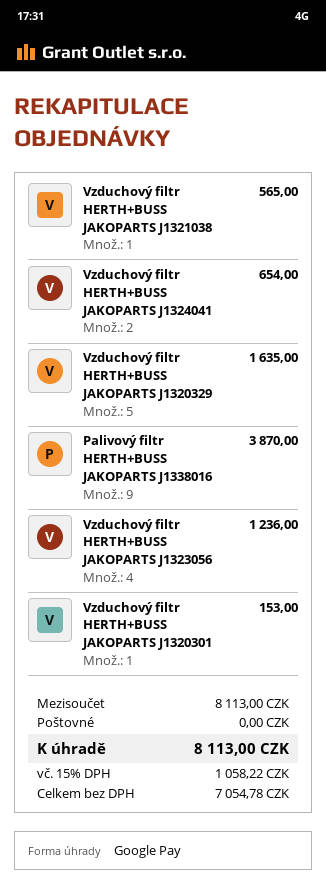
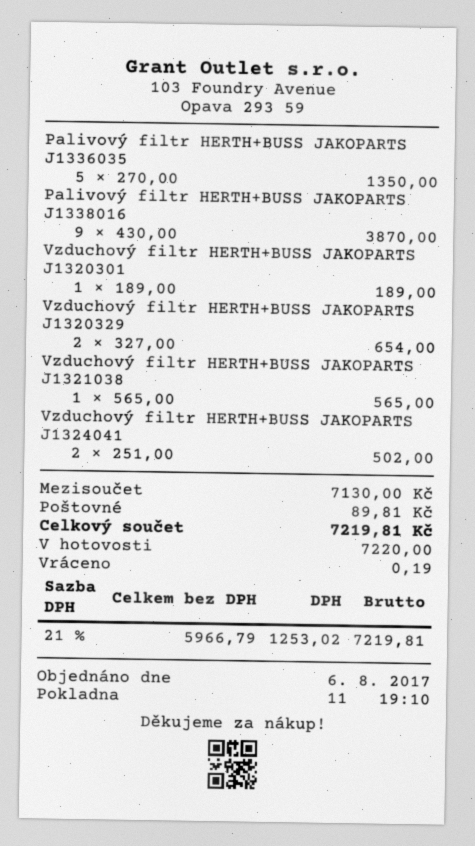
payment method: Google Pay -> cash
Vzduchový filtr HERTH+BUSS JAKOPARTS J1324041: 2 for 654.00 -> 2 for 502.00
Vzduchový filtr HERTH+BUSS JAKOPARTS J1320329: 5 for 1635.00 -> 2 for 654.00
Vzduchový filtr HERTH+BUSS JAKOPARTS J1323056: 4 for 1236.00 -> none
Vzduchový filtr HERTH+BUSS JAKOPARTS J1320301: 1 for 153.00 -> 1 for 189.00
Palivový filtr HERTH+BUSS JAKOPARTS J1336035: none -> 5 for 1350.00
subtotal: 8113.00 -> 7130.00
shipping: 0.00 -> 89.81
net: 7054.78 -> 5966.79
tax: 15% = 1058.22 -> 21% = 1253.02
total: 8113.00 -> 7219.81

